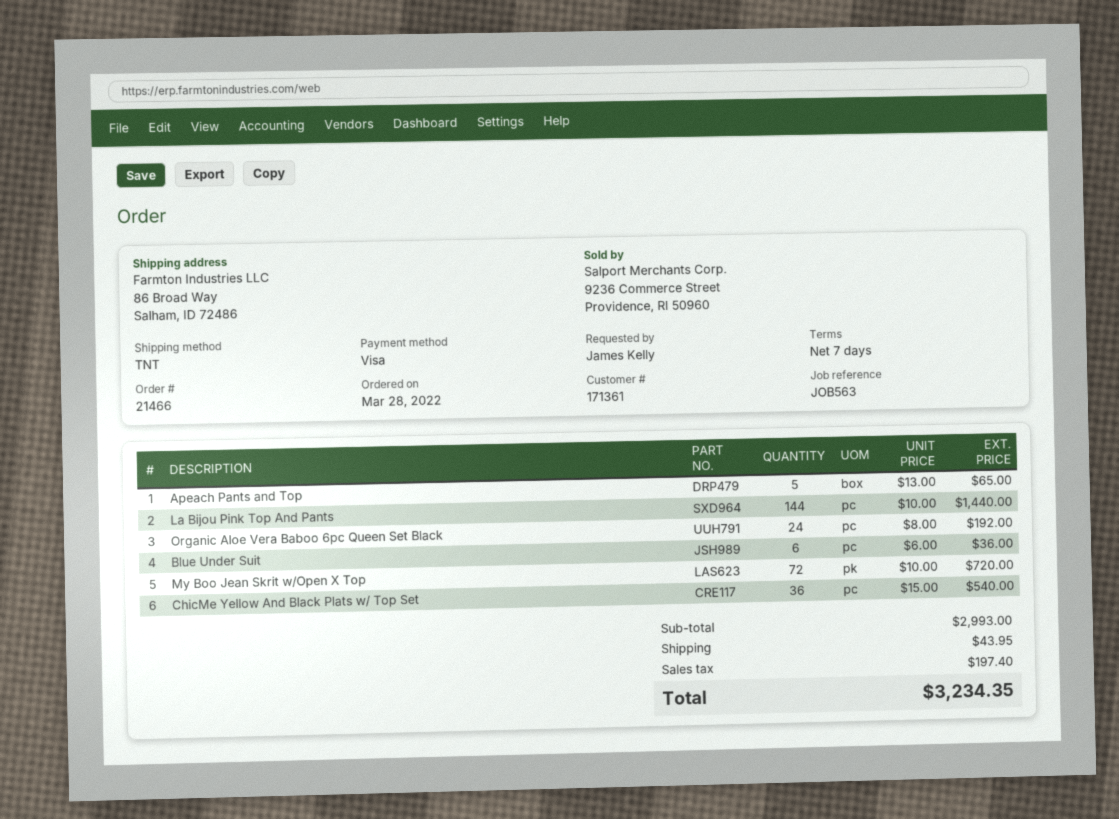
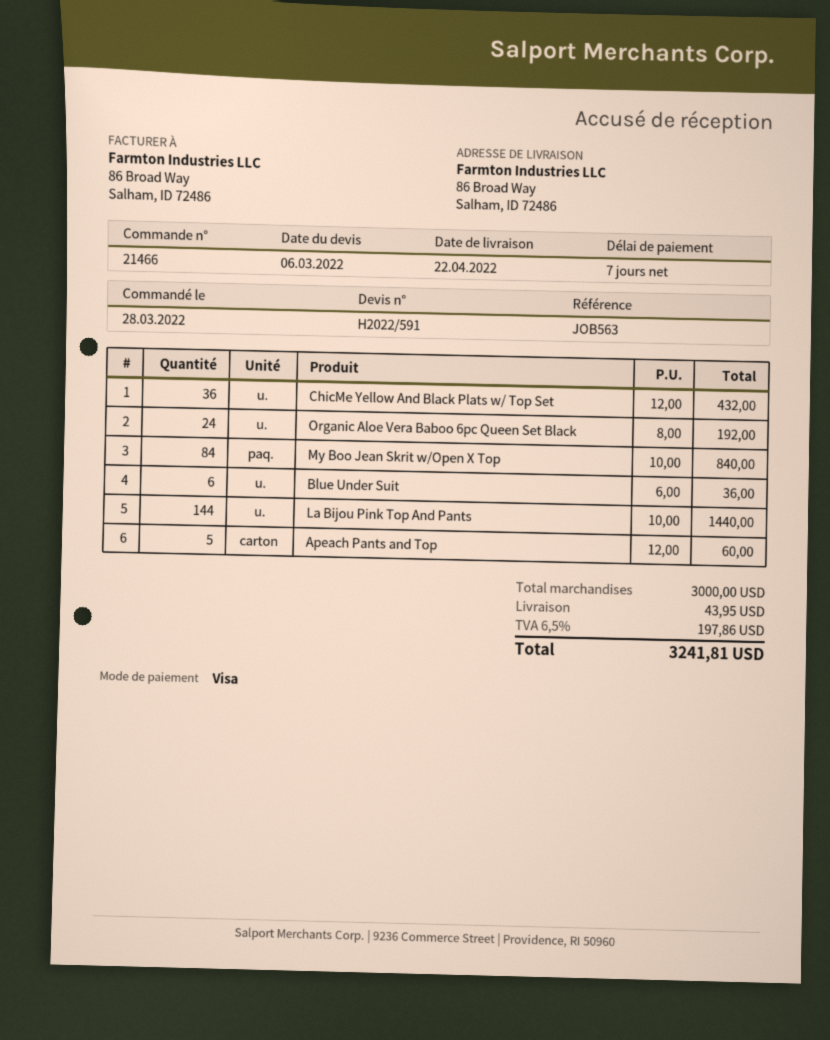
Apeach Pants and Top: 5 x 13.00 = 65.00 -> 5 x 12.00 = 60.00
My Boo Jean Skrit w/Open X Top: 72 x 10.00 = 720.00 -> 84 x 10.00 = 840.00
ChicMe Yellow And Black Plats w/ Top Set: 36 x 15.00 = 540.00 -> 36 x 12.00 = 432.00
subtotal: 2993.00 -> 3000.00
tax: 197.40 -> 197.86
total: 3234.35 -> 3241.81

